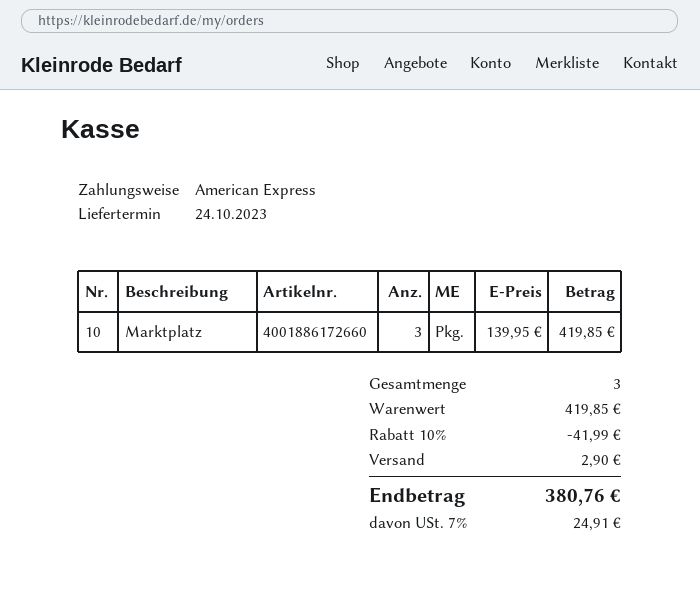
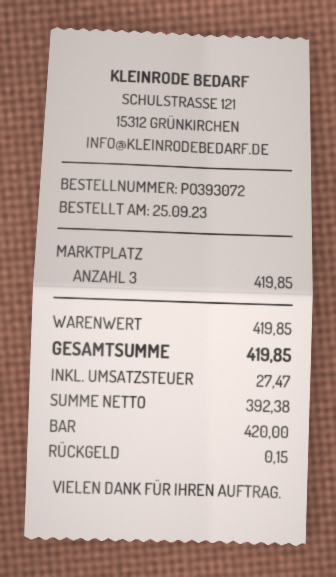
payment method: American Express -> cash
discount: 10% = 41.99 -> none
shipping: 2.90 -> none
tax: 24.91 -> 27.47
total: 380.76 -> 419.85

